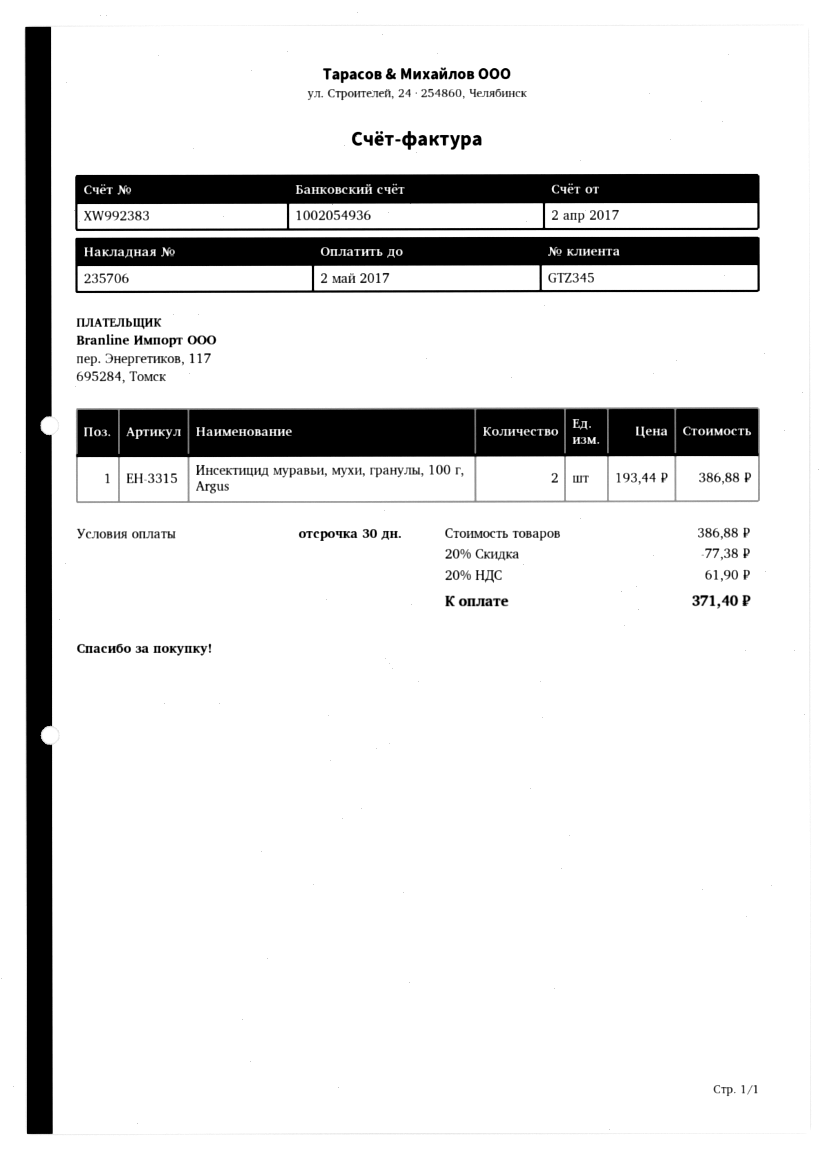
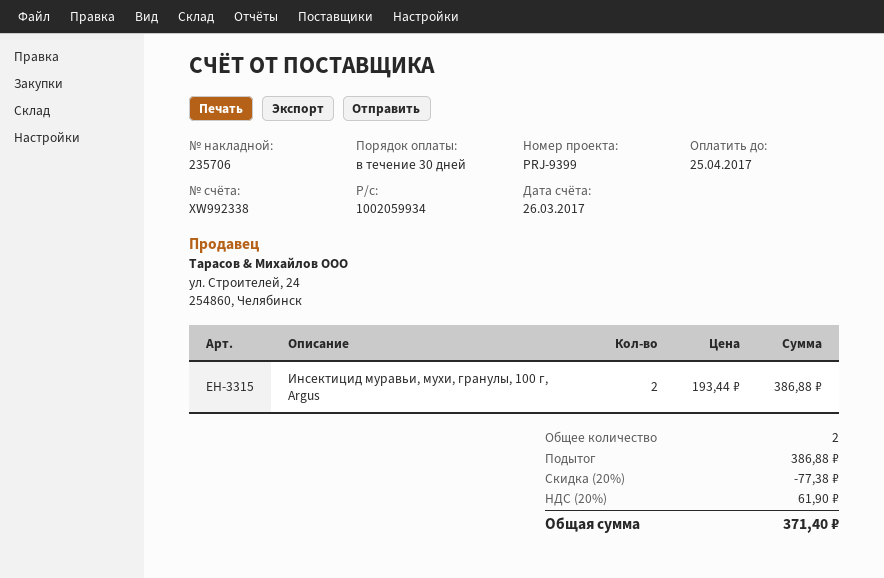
invoice number: XW992383 -> XW992338
invoice date: 2017-04-02 -> 2017-03-26
due date: 2017-05-02 -> 2017-04-25
bank account: 1002054936 -> 1002059934

